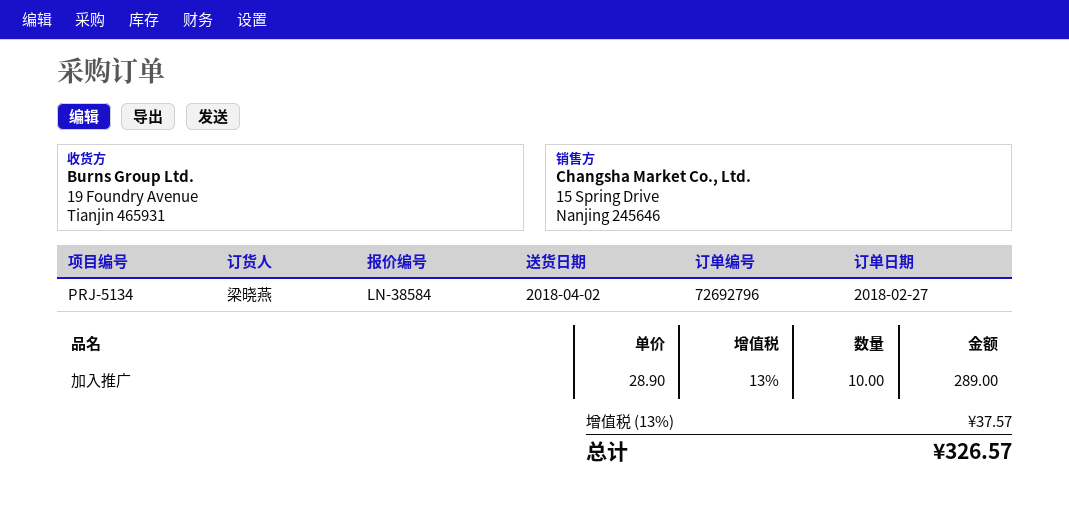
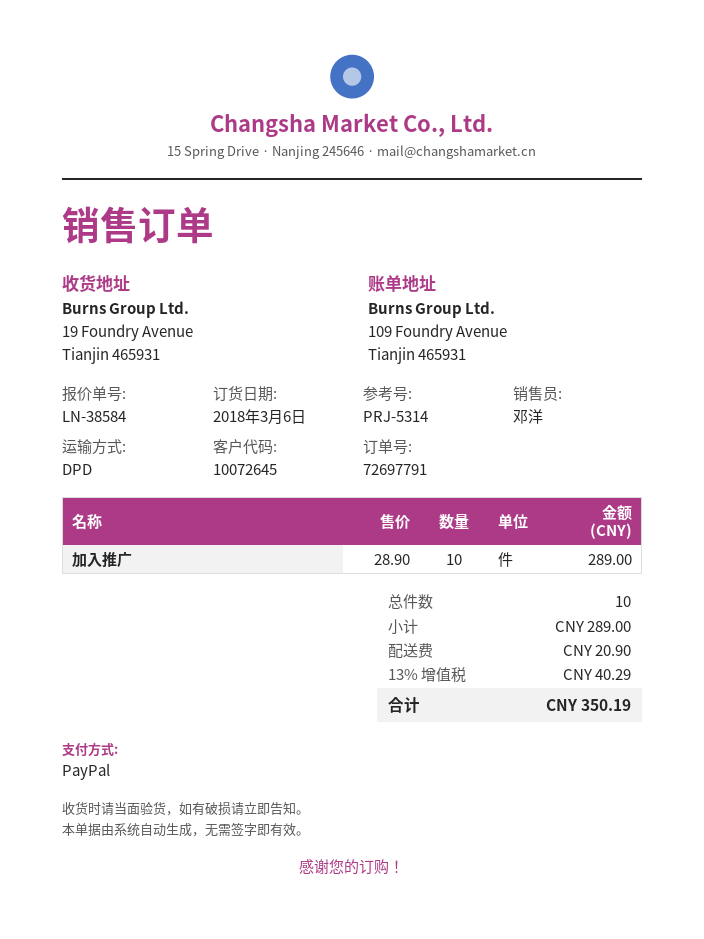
order number: 72692796 -> 72697791
order date: 2018-02-27 -> 2018-03-06
reference: PRJ-5134 -> PRJ-5314
shipping: none -> 20.90
tax: 13% = 37.57 -> 13% = 40.29
total: 326.57 -> 350.19

